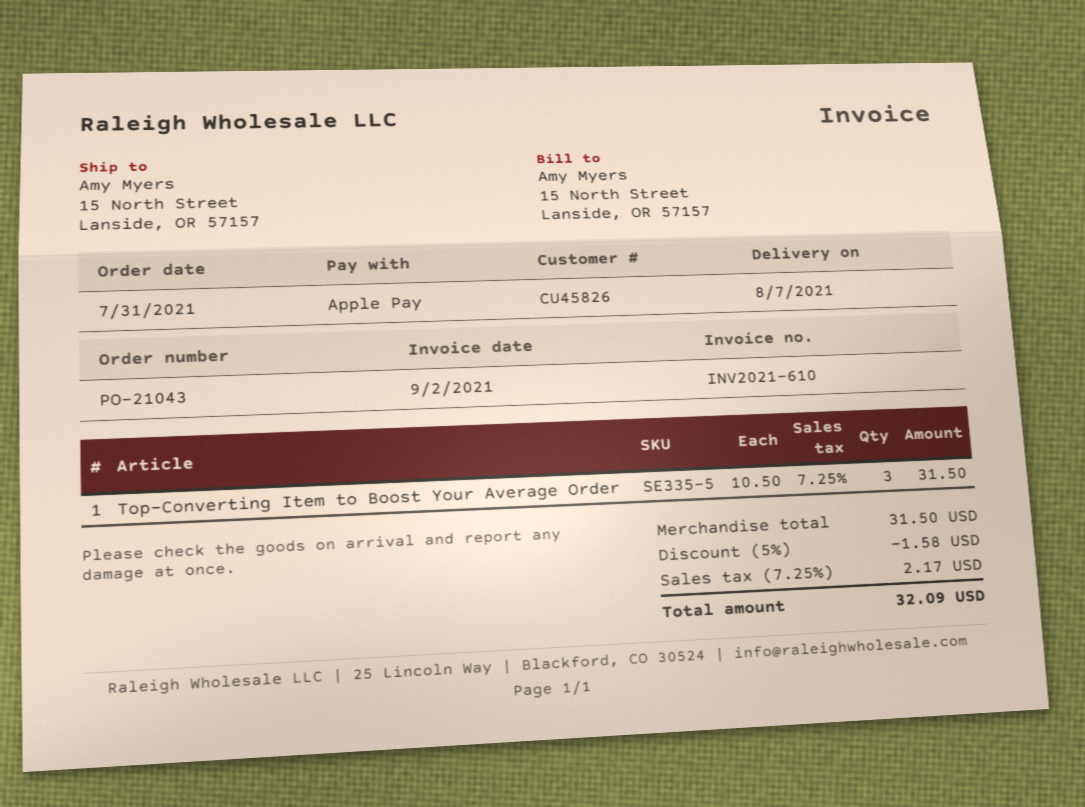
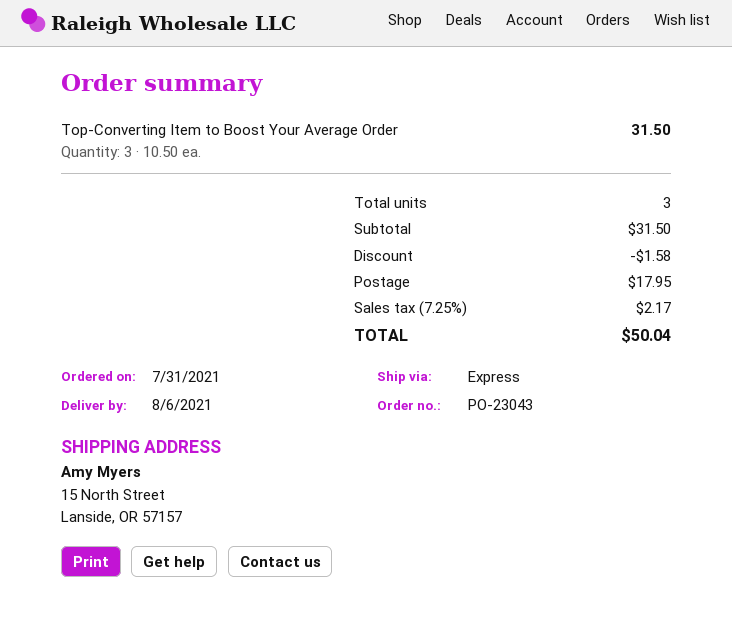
order number: PO-21043 -> PO-23043
delivery date: 2021-08-07 -> 2021-08-06
shipping: none -> 17.95
total: 32.09 -> 50.04

